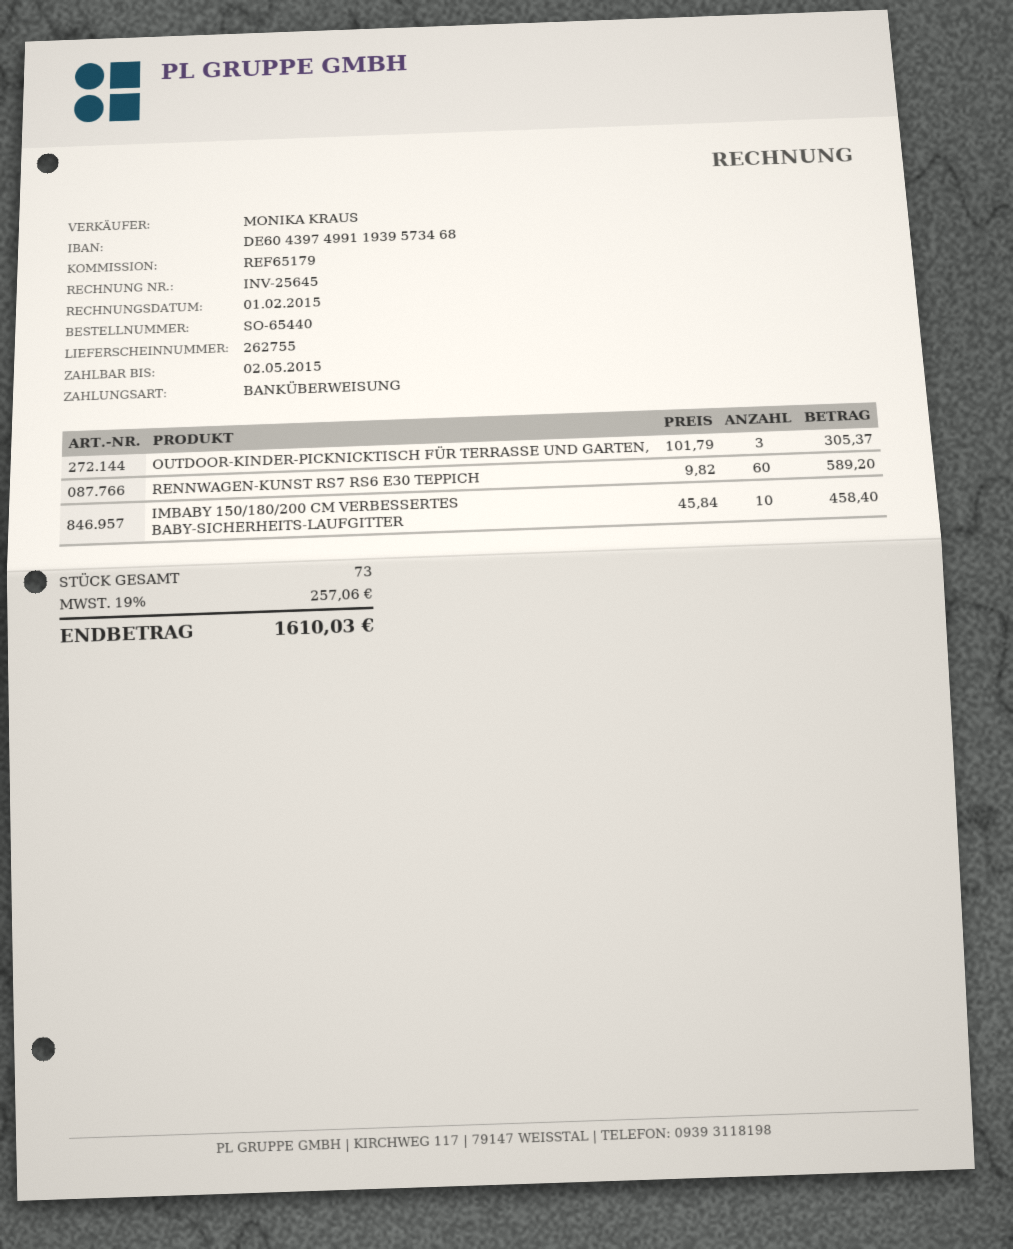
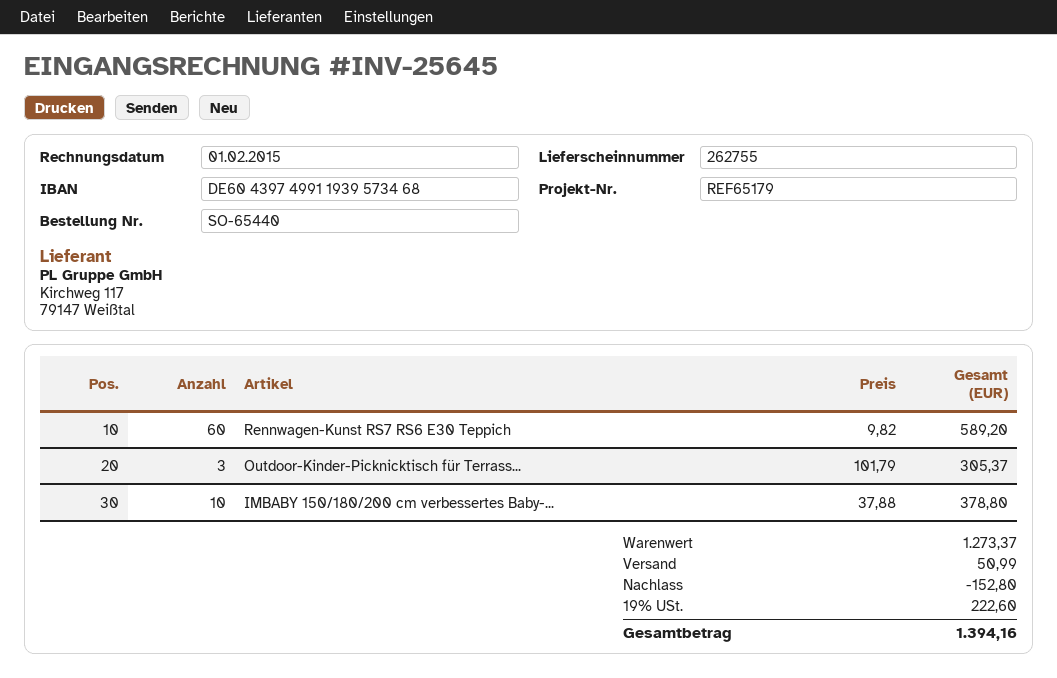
IMBABY 150/180/200 CM VERBESSERTES BABY-SICHERHEITS-LAUFGITTER: 10 x 45.84 = 458.40 -> 10 x 37.88 = 378.80
discount: none -> 152.80
shipping: none -> 50.99
tax: 19% = 257.06 -> 19% = 222.60
total: 1610.03 -> 1394.16

